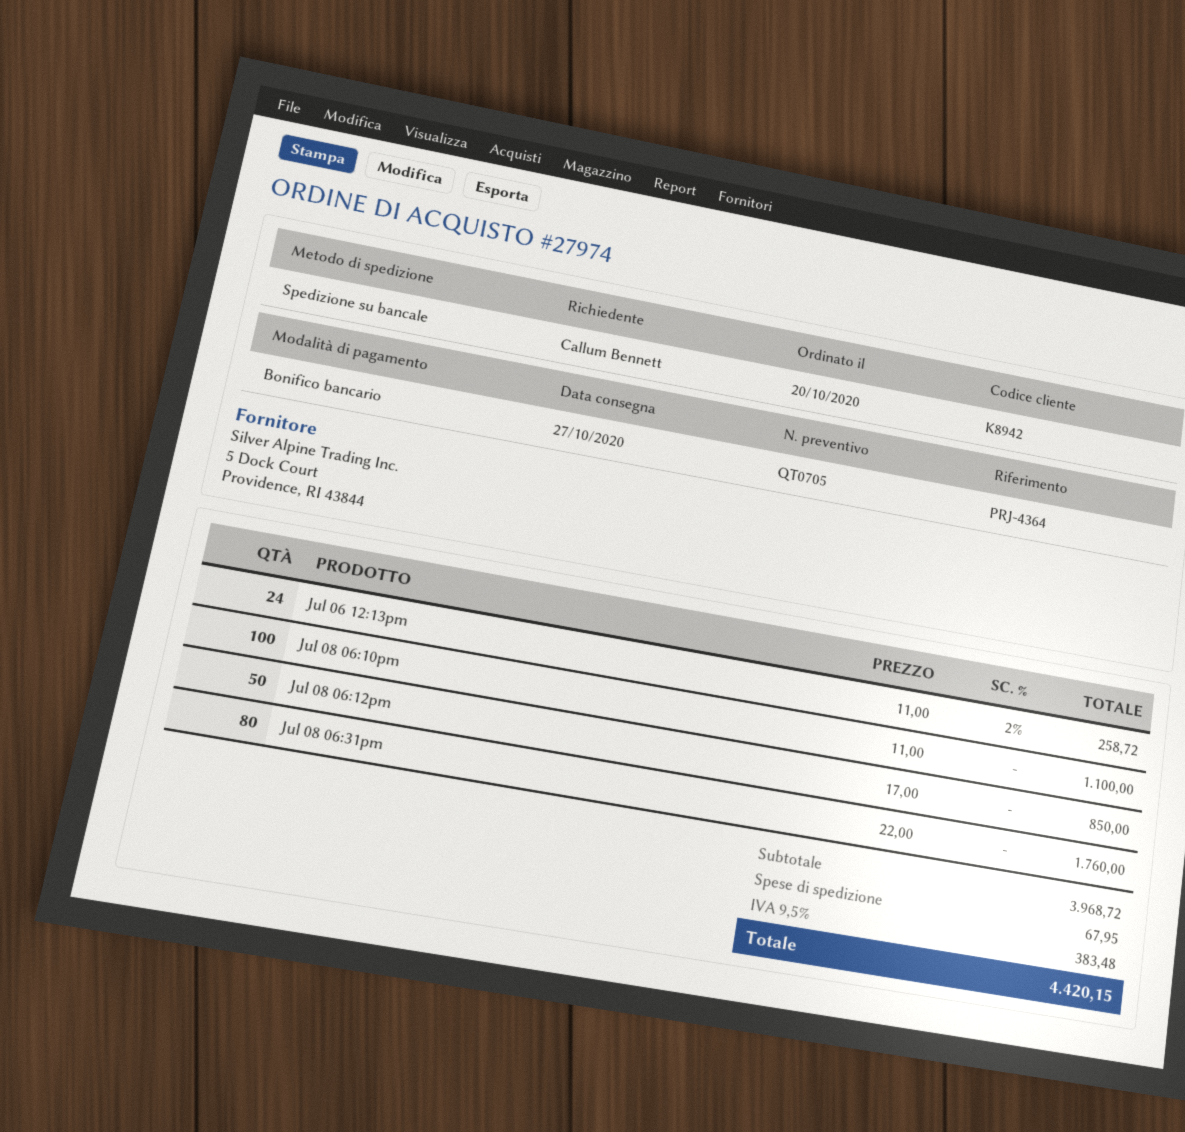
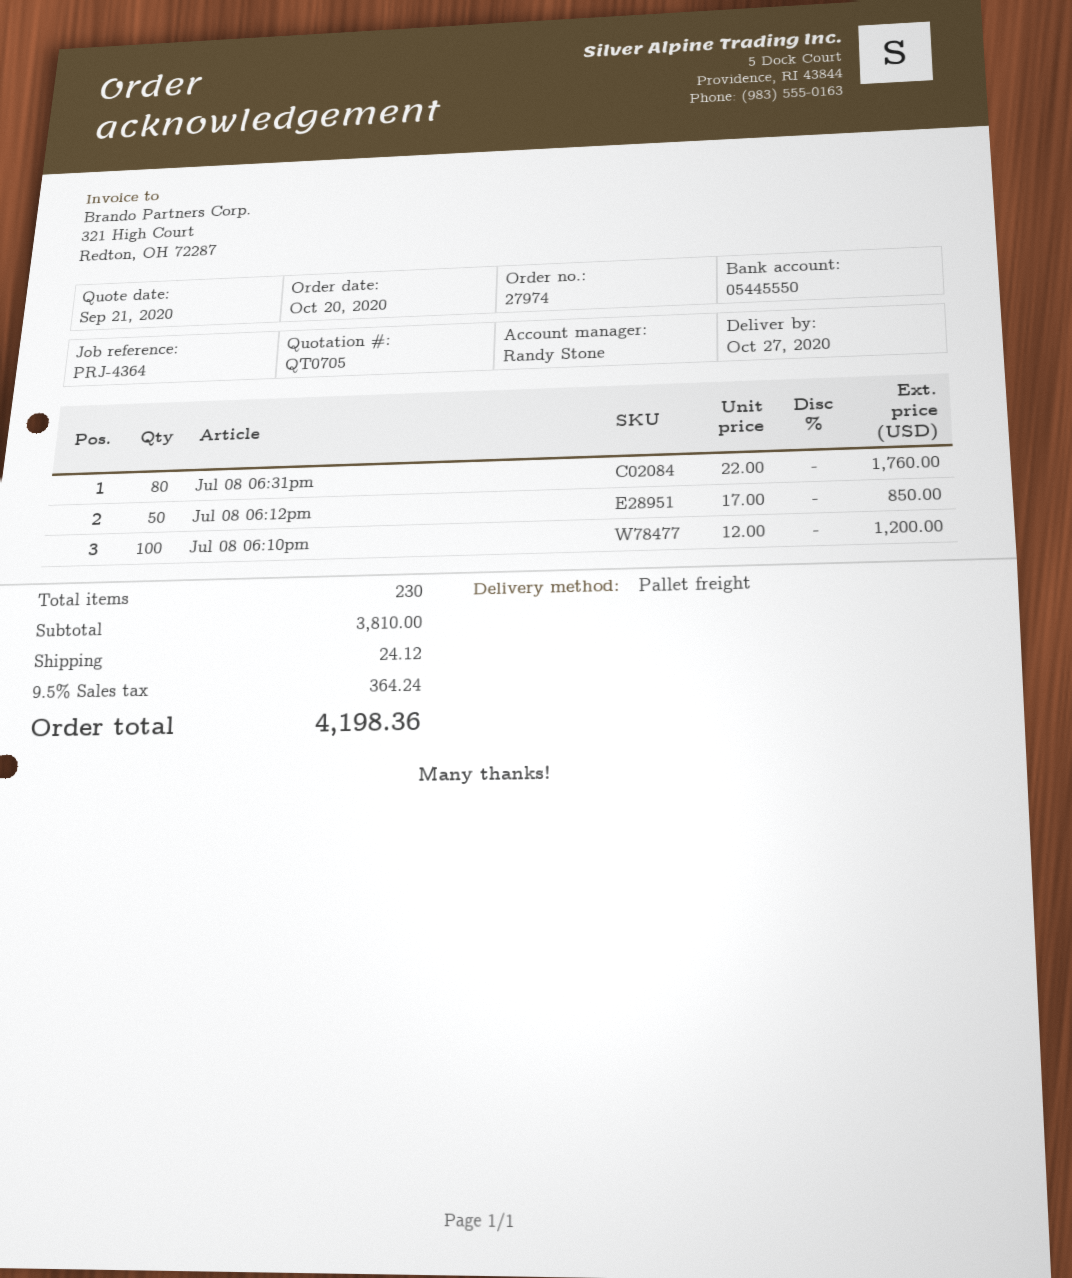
Jul 06 12:13pm: 24 x 11.00 - 2% = 258.72 -> none
Jul 08 06:10pm: 100 x 11.00 = 1100.00 -> 100 x 12.00 = 1200.00
subtotal: 3968.72 -> 3810.00
shipping: 67.95 -> 24.12
tax: 9.5% = 383.48 -> 9.5% = 364.24
total: 4420.15 -> 4198.36

